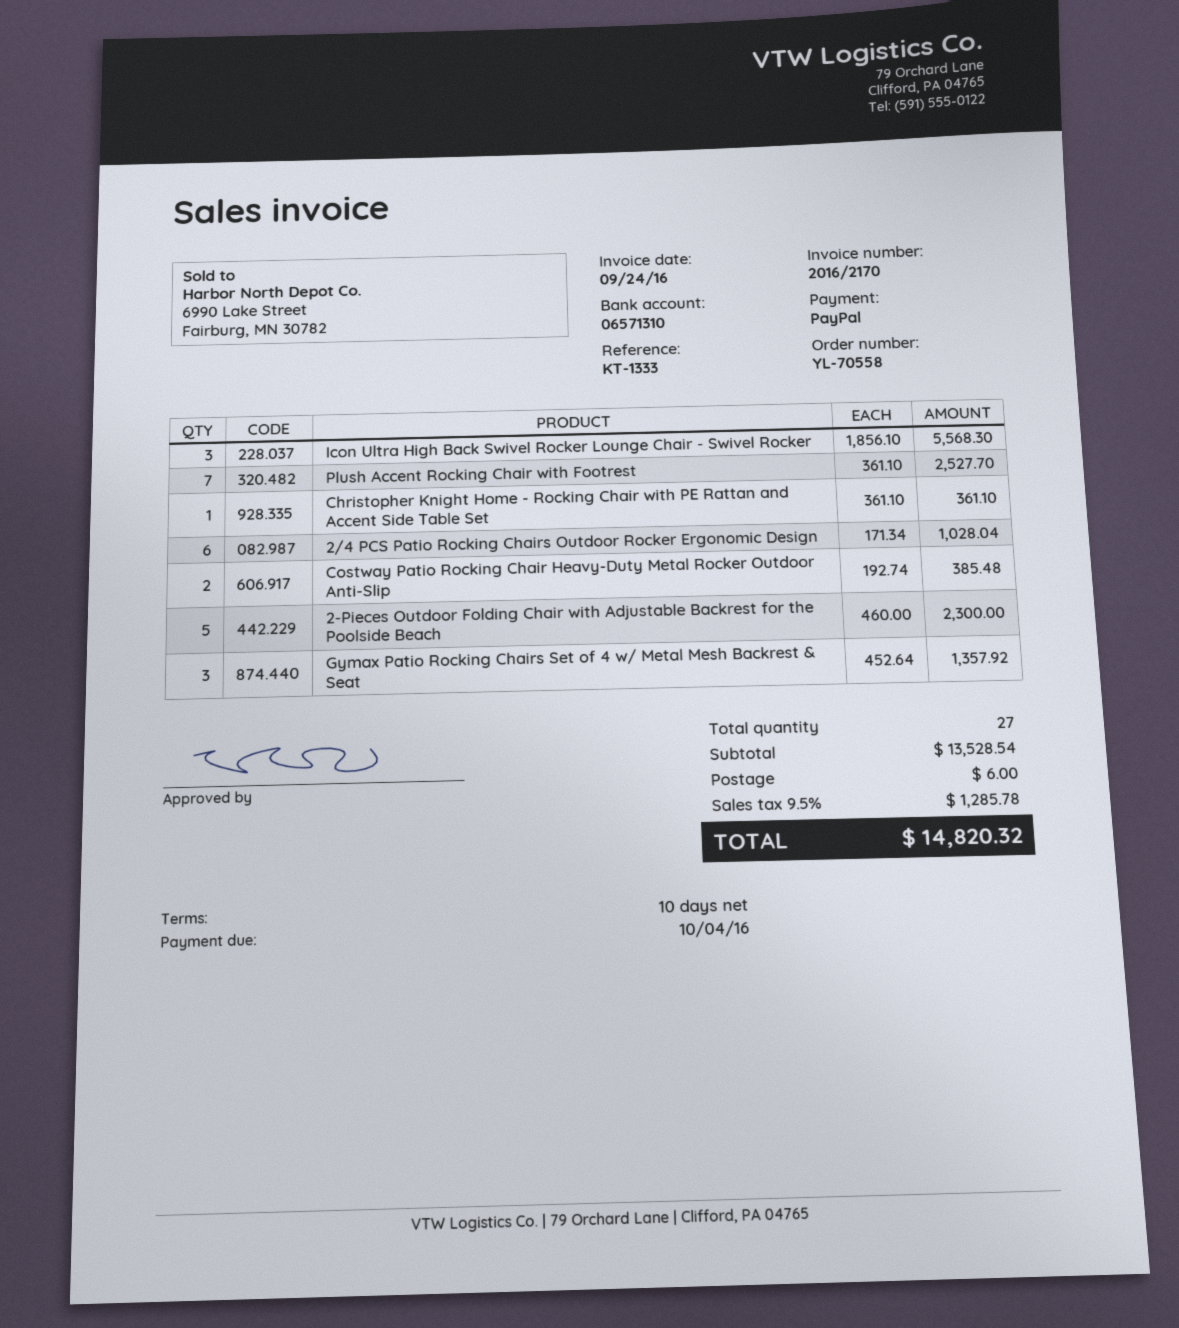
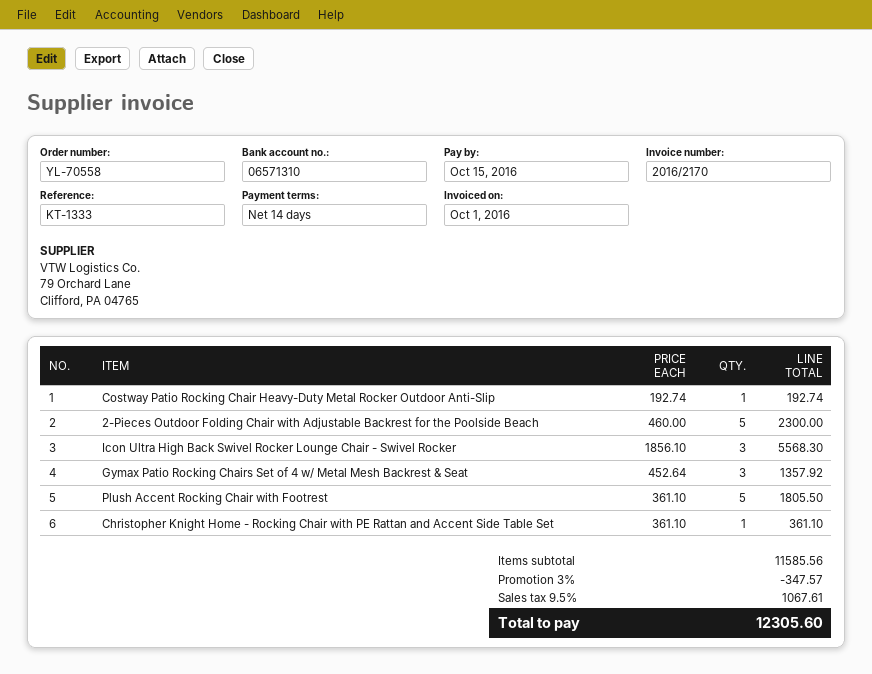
invoice date: 2016-09-24 -> 2016-10-01
payment terms: 10 days -> 14 days
due date: 2016-10-04 -> 2016-10-15
Plush Accent Rocking Chair with Footrest: 7 x 361.10 = 2527.70 -> 5 x 361.10 = 1805.50
2/4 PCS Patio Rocking Chairs Outdoor Rocker Ergonomic Design: 6 x 171.34 = 1028.04 -> none
Costway Patio Rocking Chair Heavy-Duty Metal Rocker Outdoor Anti-Slip: 2 x 192.74 = 385.48 -> 1 x 192.74 = 192.74
subtotal: 13528.54 -> 11585.56
discount: none -> 3% = 347.57
shipping: 6.00 -> none
tax: 9.5% = 1285.78 -> 9.5% = 1067.61
total: 14820.32 -> 12305.60

